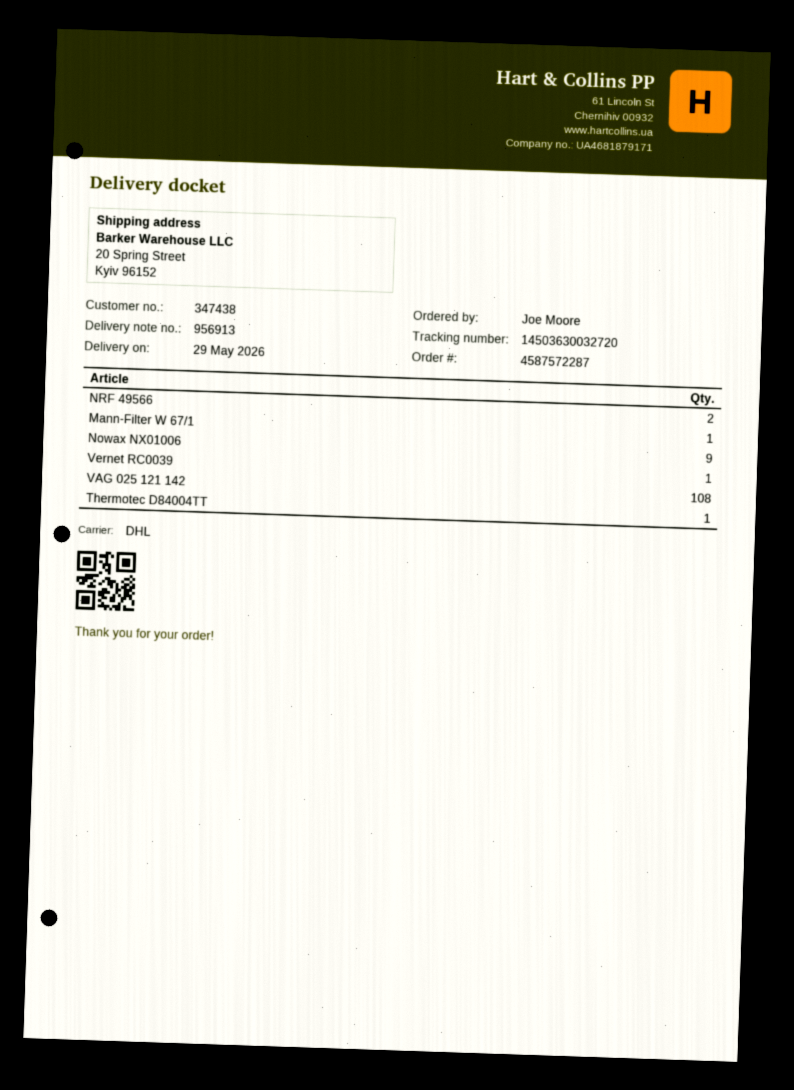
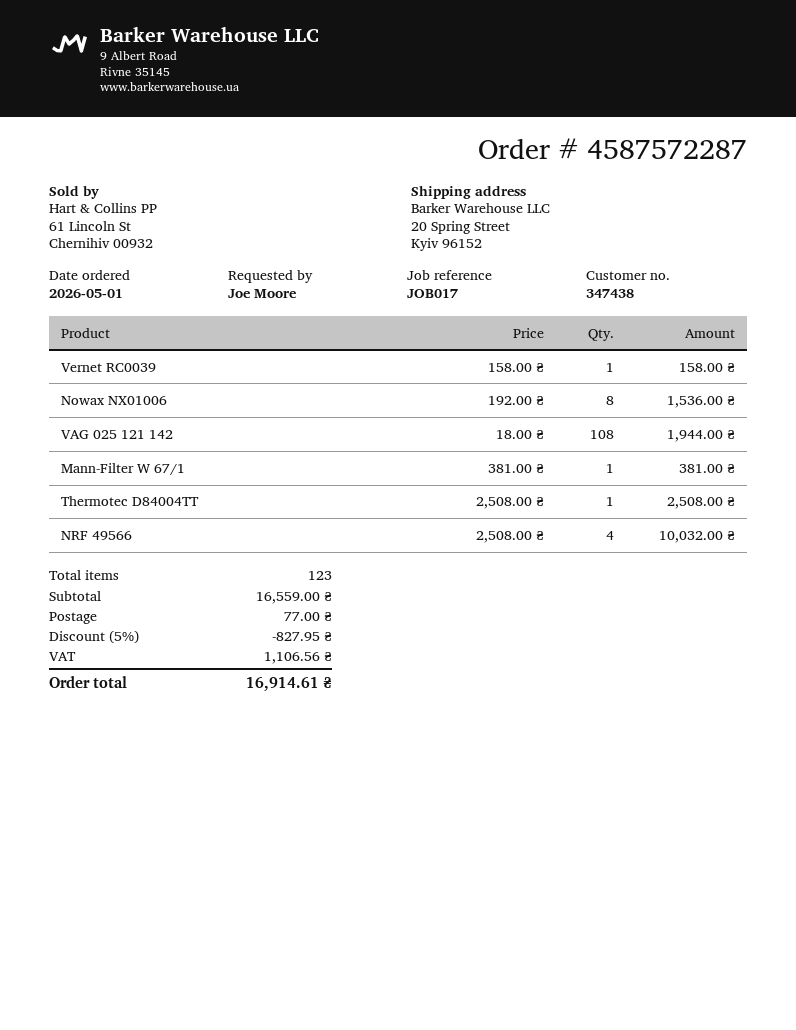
NRF 49566: 2 -> 4
Nowax NX01006: 9 -> 8

